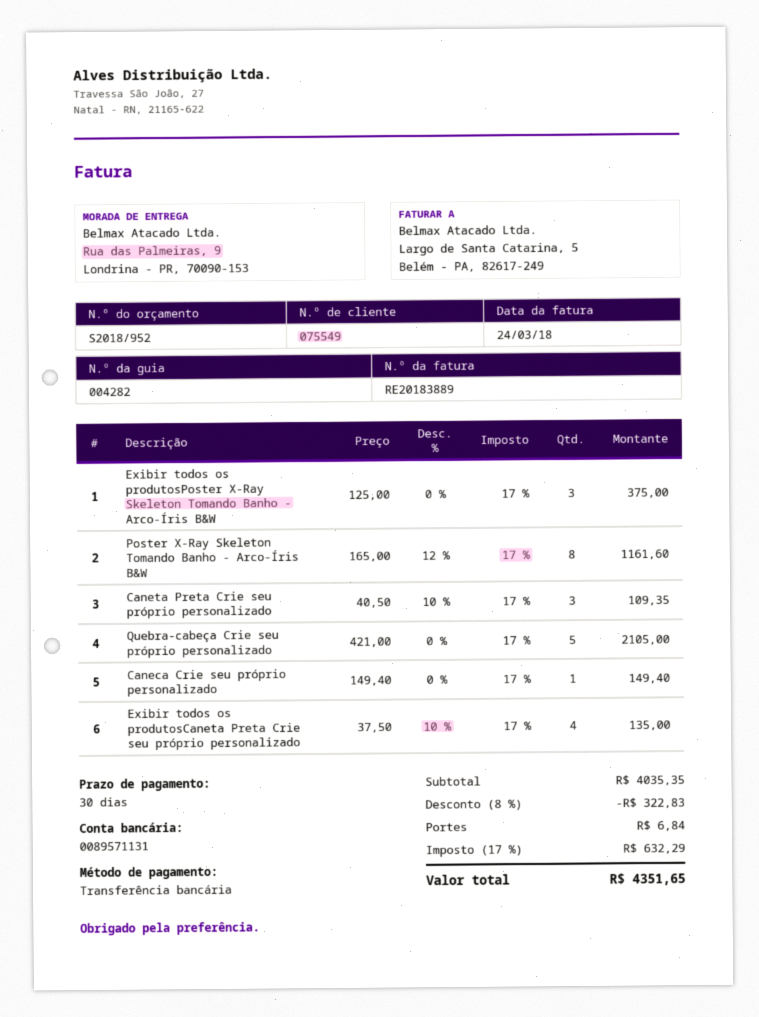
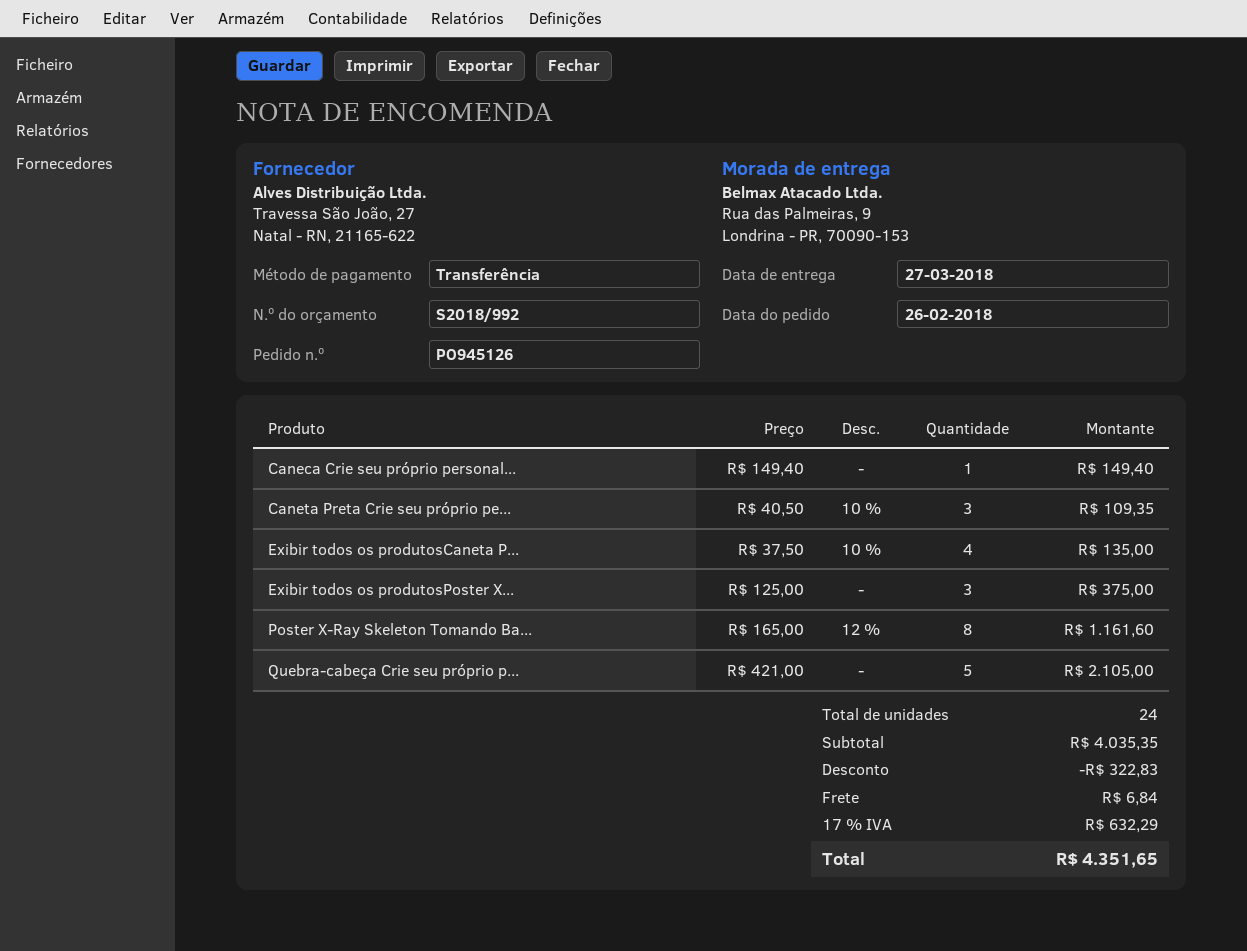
quote number: S2018/952 -> S2018/992

